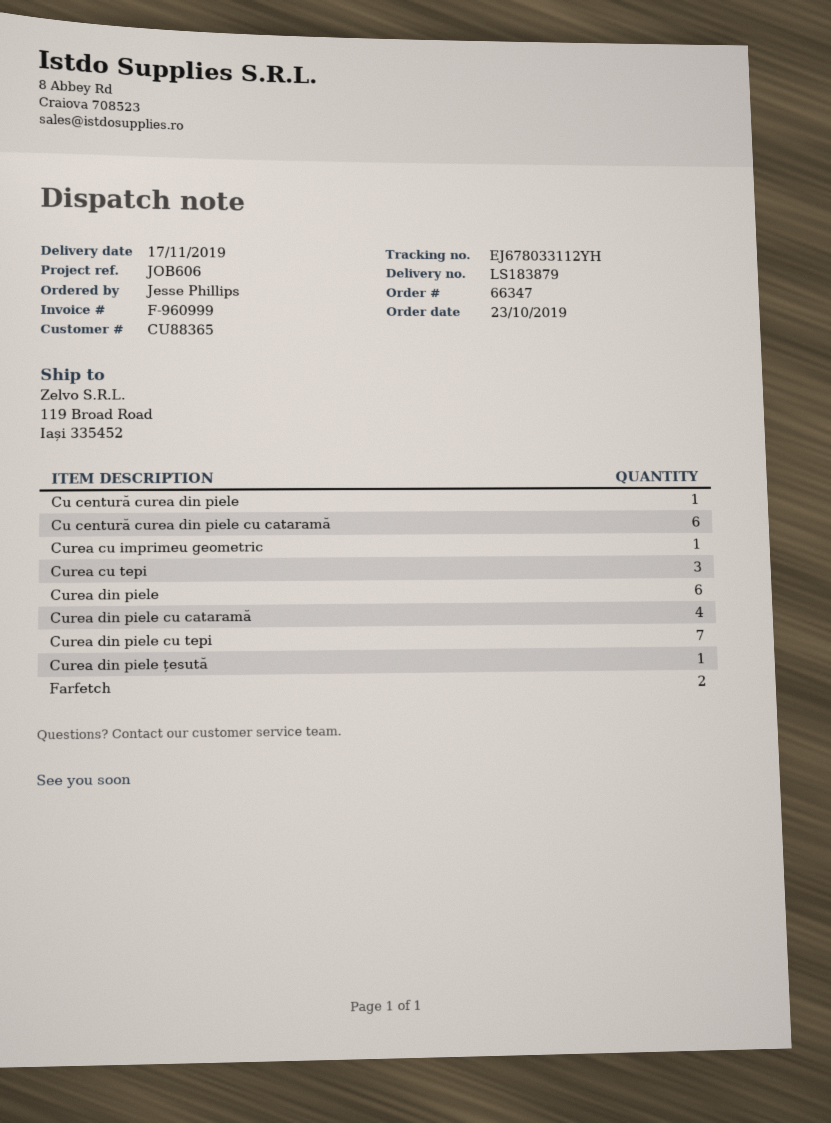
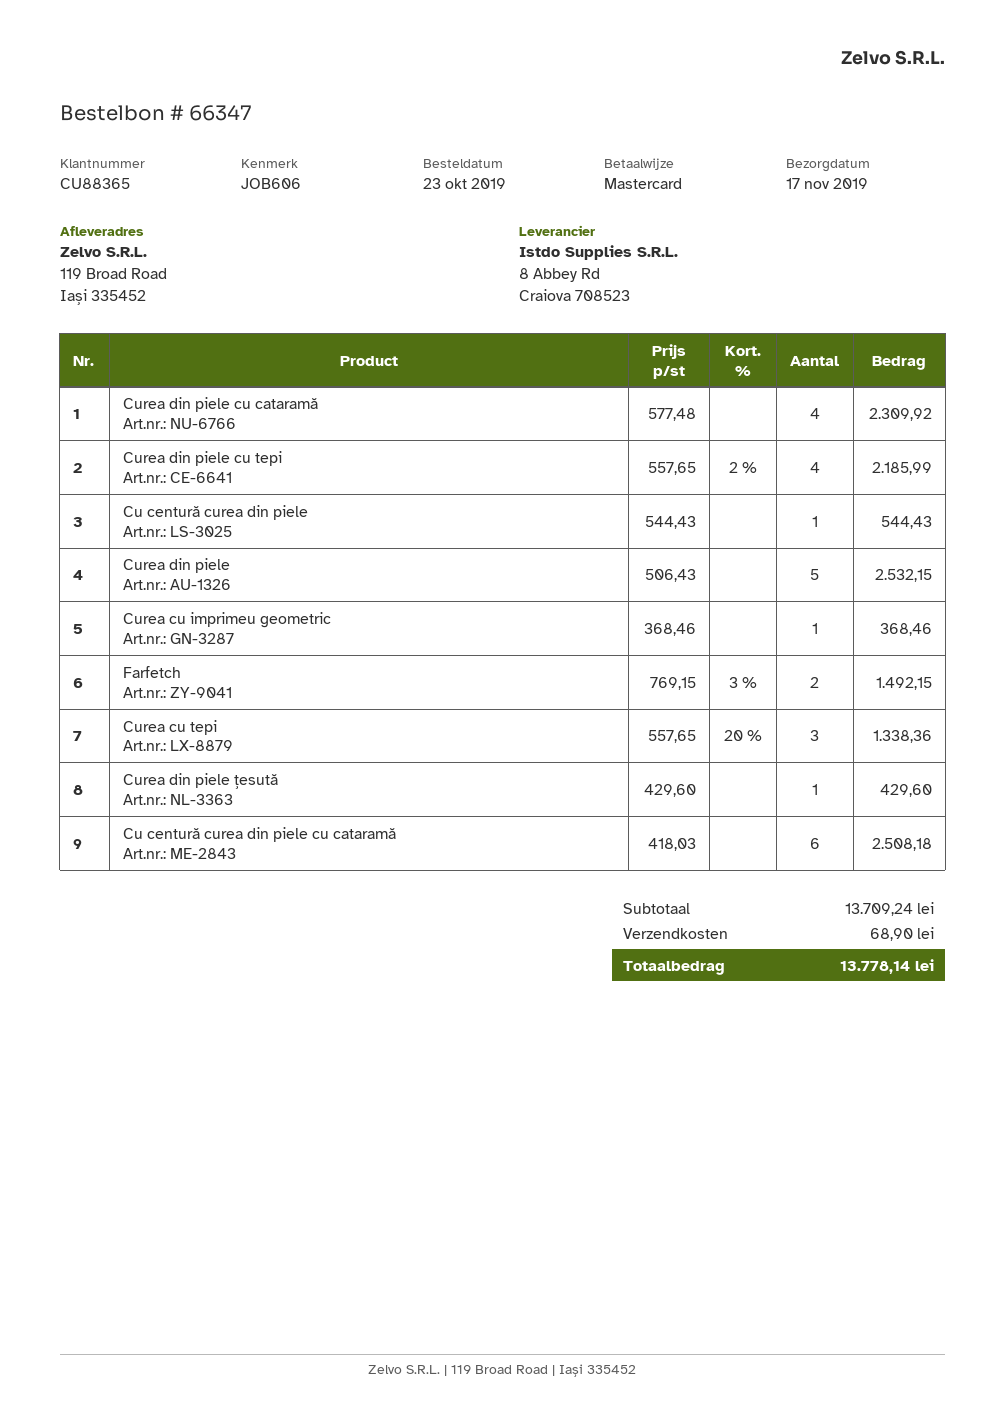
Curea din piele: 6 -> 5
Curea din piele cu tepi: 7 -> 4

